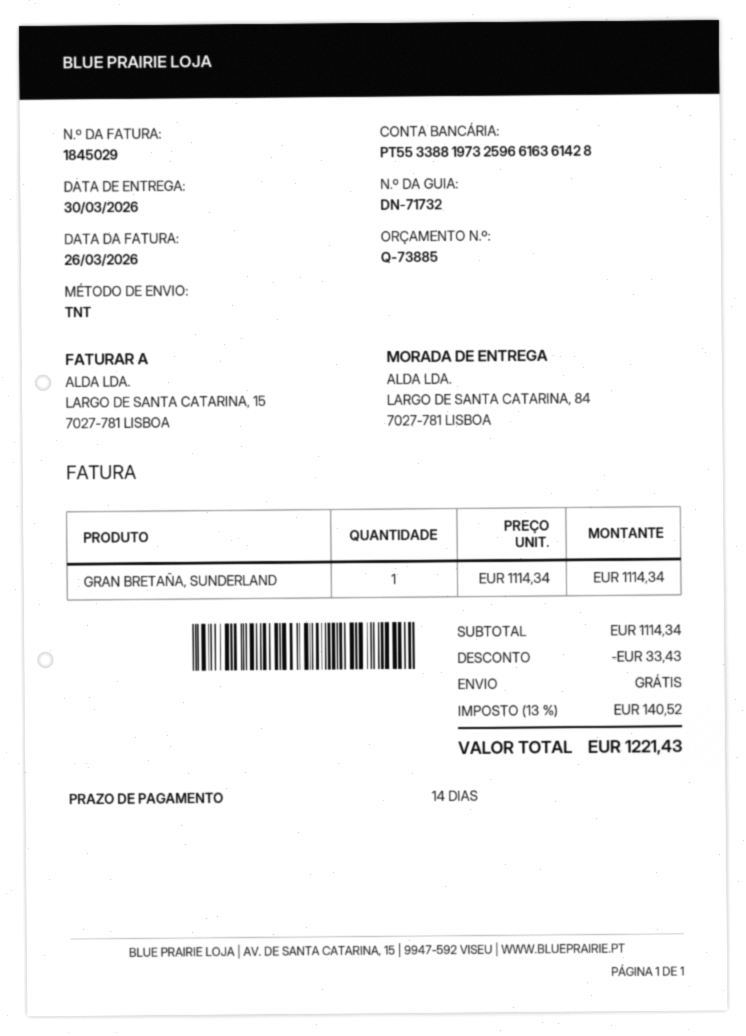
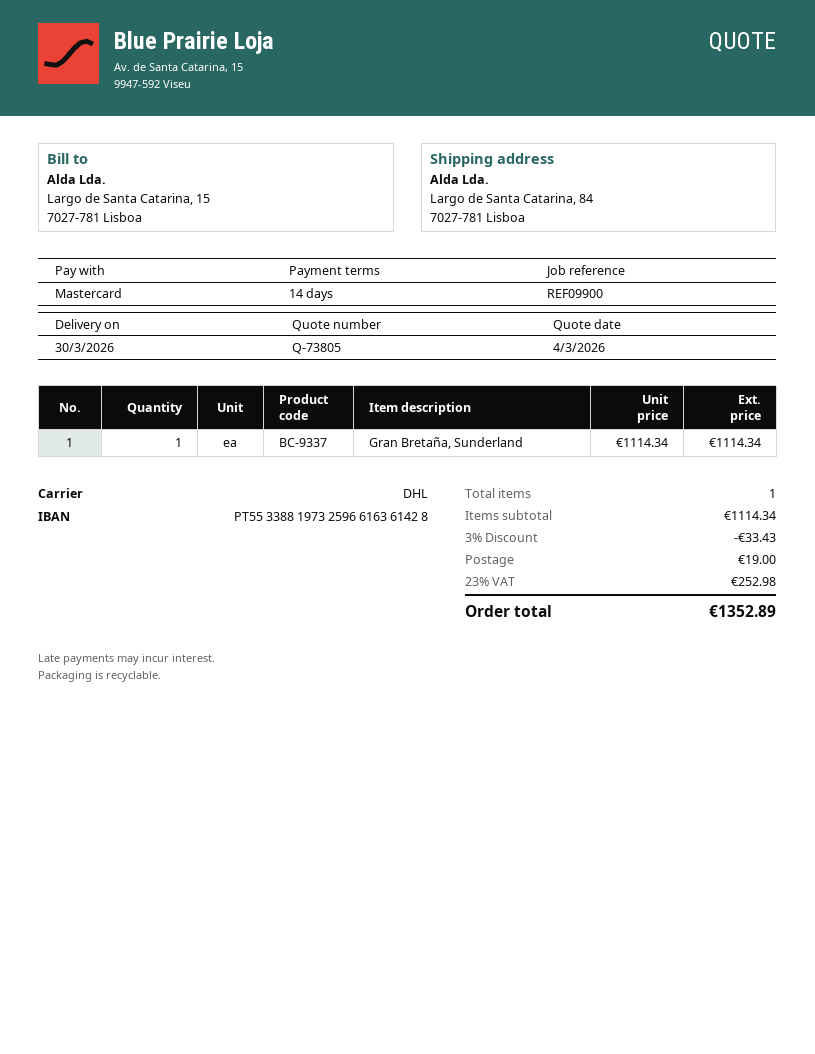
quote number: Q-73885 -> Q-73805
shipping method: TNT -> DHL
shipping: 0.00 -> 19.00
tax: 13% = 140.52 -> 23% = 252.98
total: 1221.43 -> 1352.89

